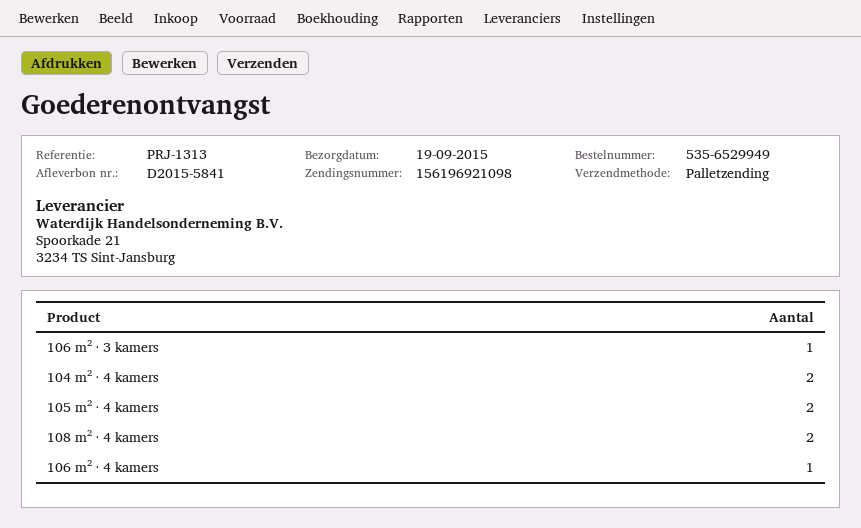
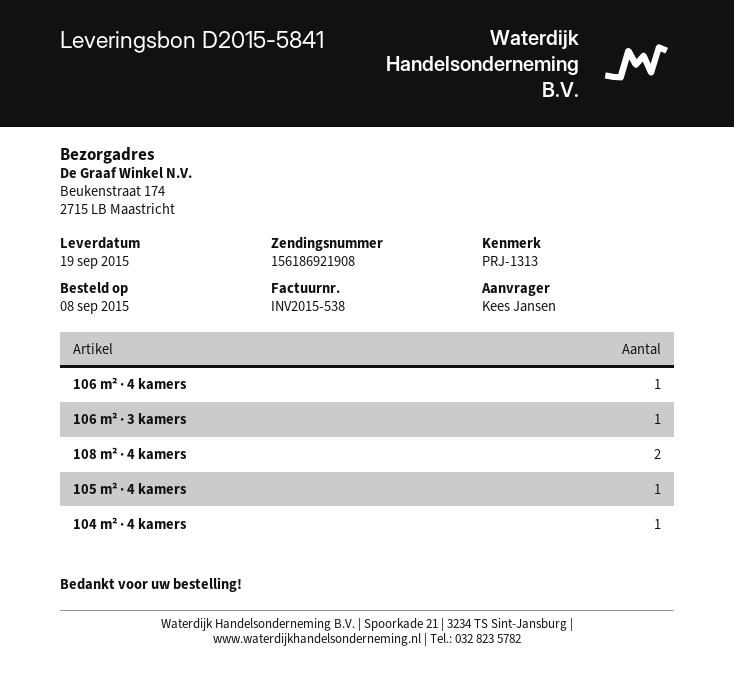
tracking number: 156196921098 -> 156186921908
104 m² · 4 kamers: 2 -> 1
105 m² · 4 kamers: 2 -> 1

